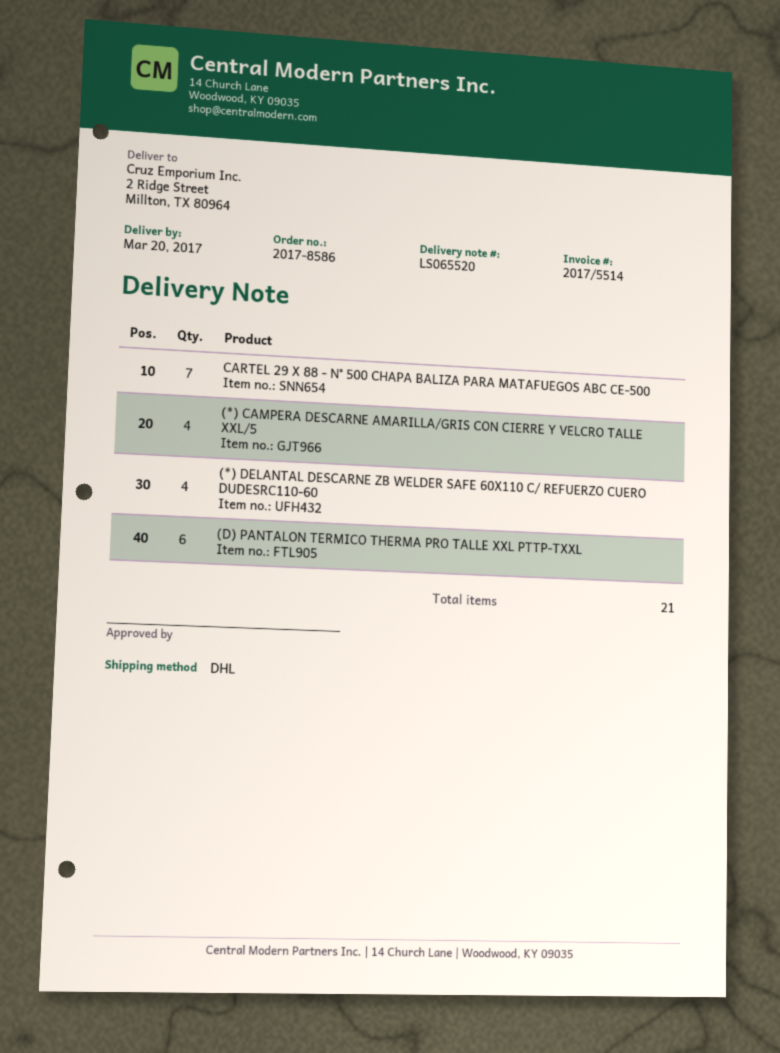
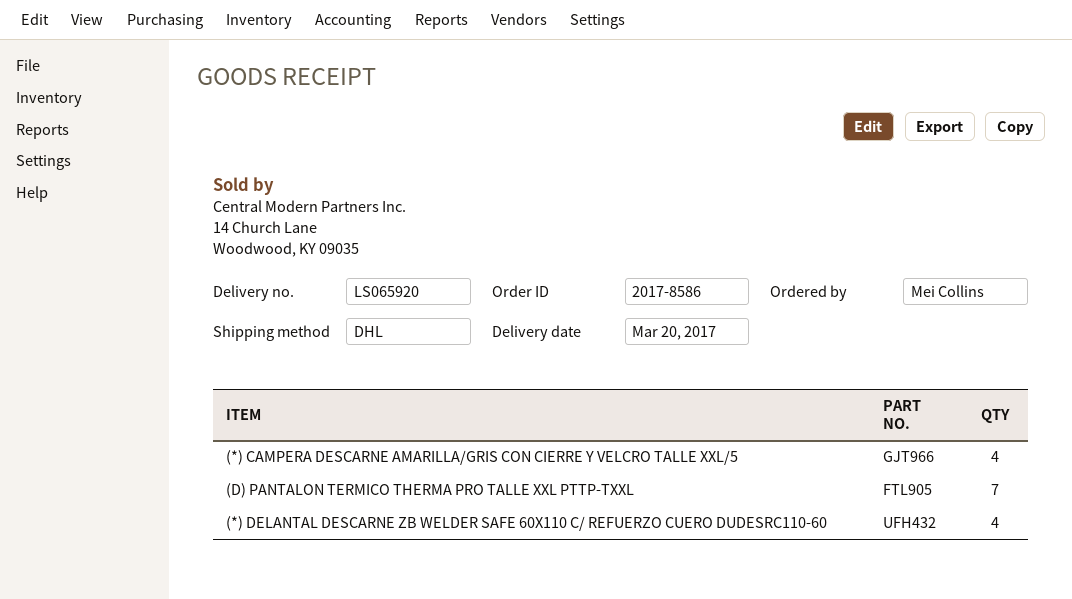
delivery note number: LS065520 -> LS065920
CARTEL 29 X 88 - N° 500 CHAPA BALIZA PARA MATAFUEGOS ABC CE-500: 7 -> none
(D) PANTALON TERMICO THERMA PRO TALLE XXL PTTP-TXXL: 6 -> 7

